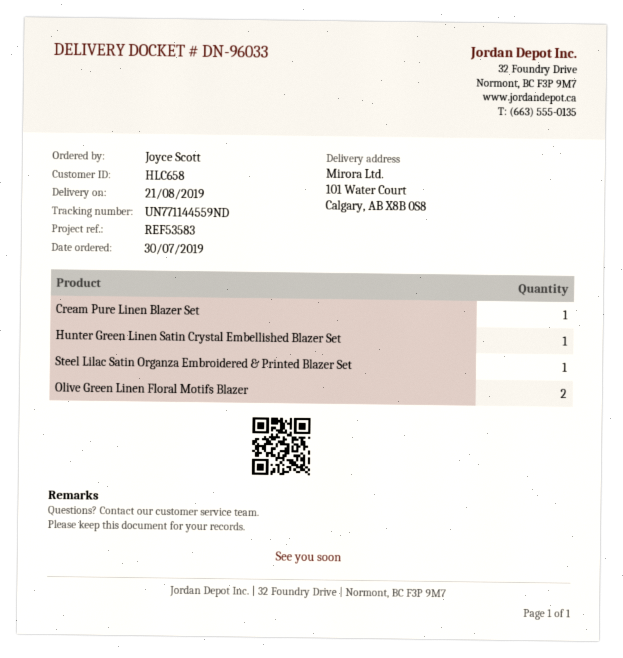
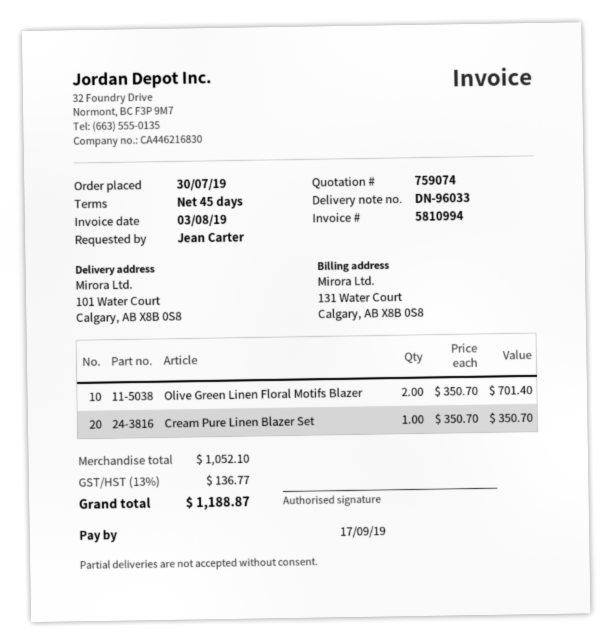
ordered by: Joyce Scott -> Jean Carter
Hunter Green Linen Satin Crystal Embellished Blazer Set: 1 -> none
Steel Lilac Satin Organza Embroidered & Printed Blazer Set: 1 -> none

